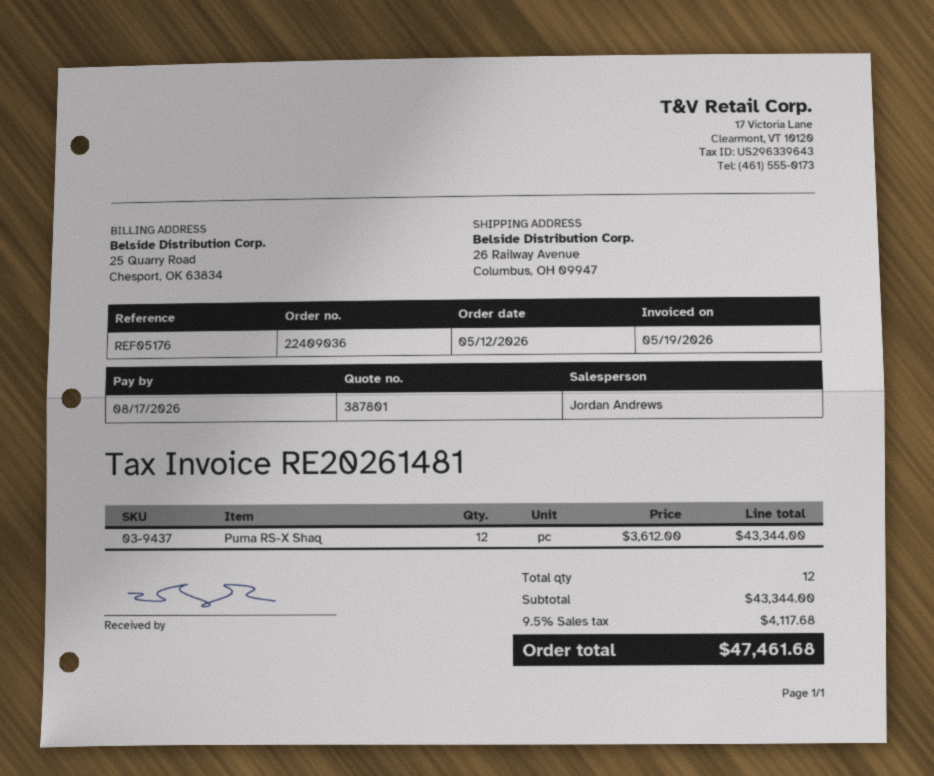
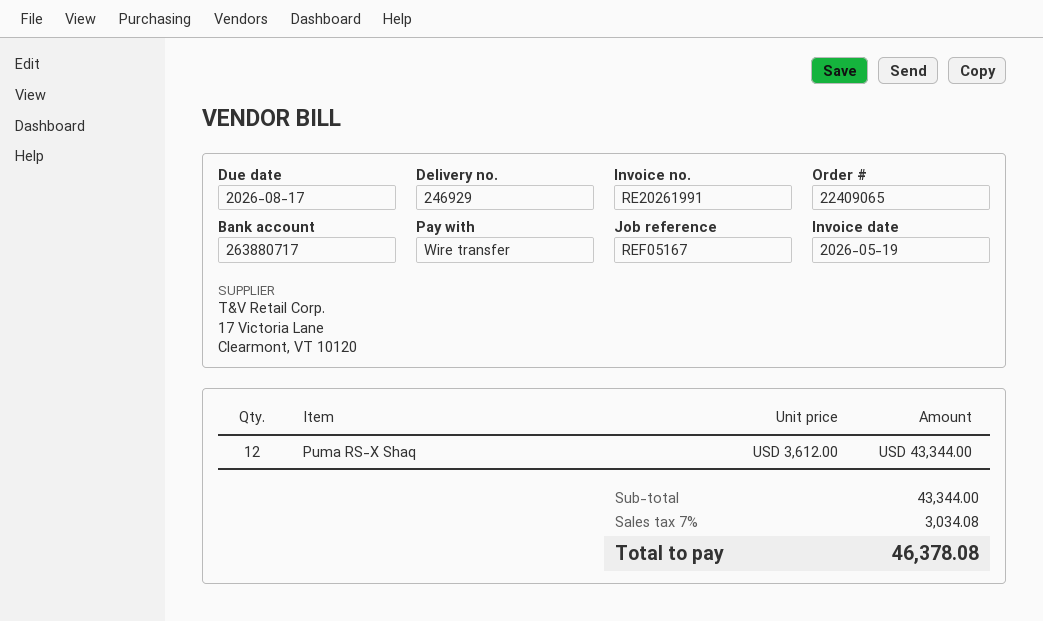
order number: 22409036 -> 22409065
invoice number: RE20261481 -> RE20261991
reference: REF05176 -> REF05167
tax: 9.5% = 4117.68 -> 7% = 3034.08
total: 47461.68 -> 46378.08

